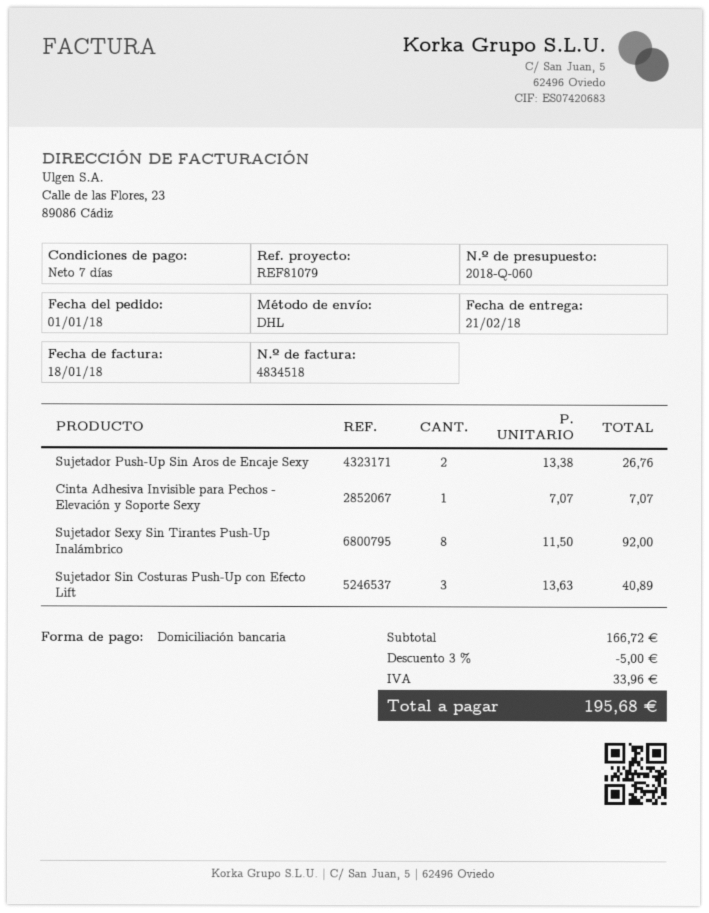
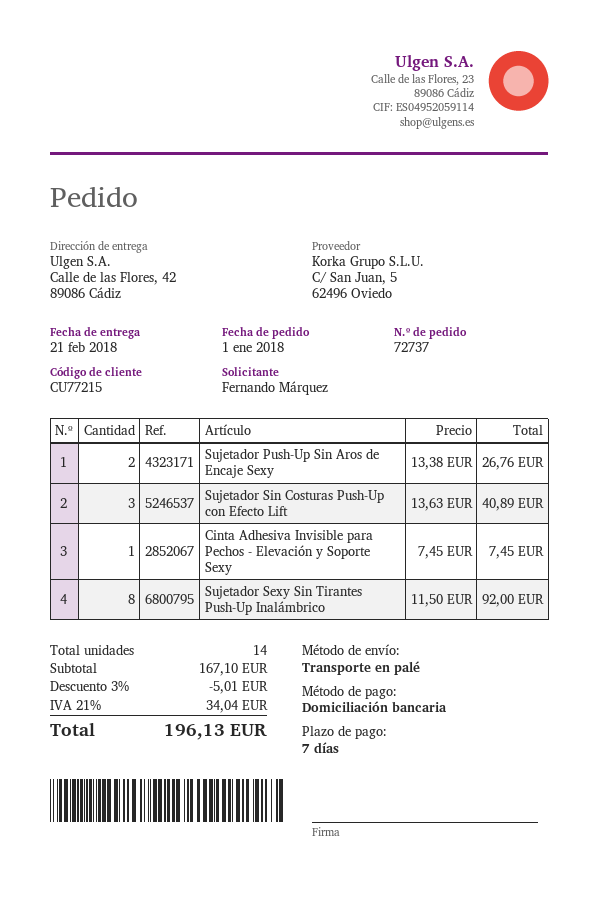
shipping method: DHL -> pallet freight
Cinta Adhesiva Invisible para Pechos - Elevación y Soporte Sexy: 1 x 7.07 = 7.07 -> 1 x 7.45 = 7.45
subtotal: 166.72 -> 167.10
discount: 3% = 5.00 -> 3% = 5.01
tax: 33.96 -> 34.04
total: 195.68 -> 196.13

